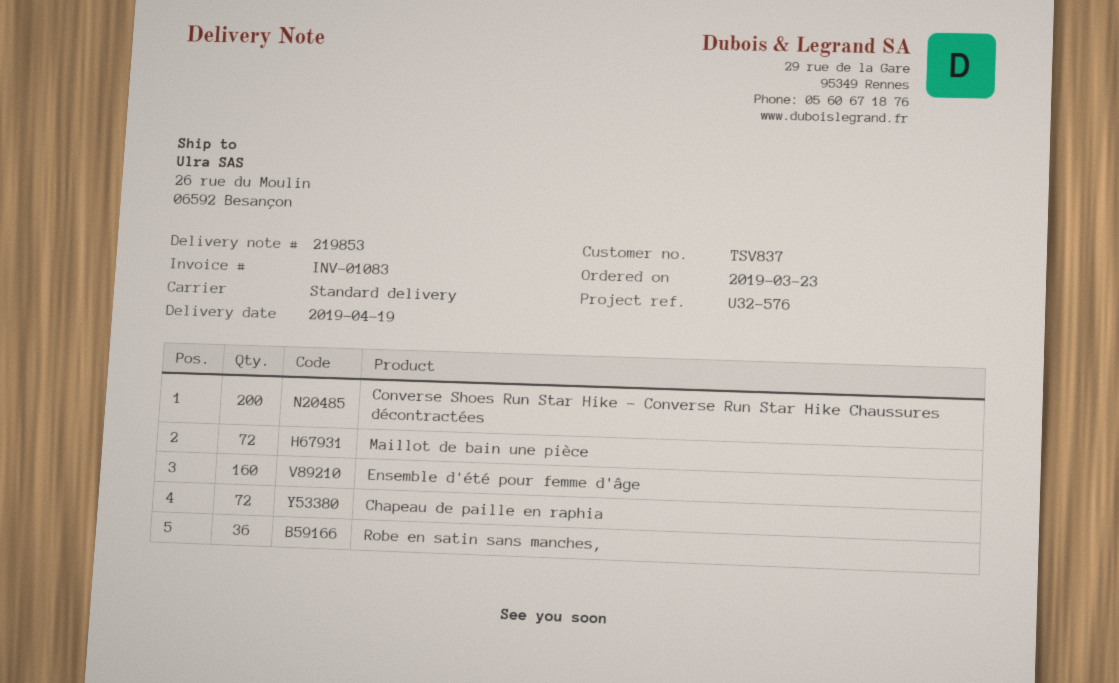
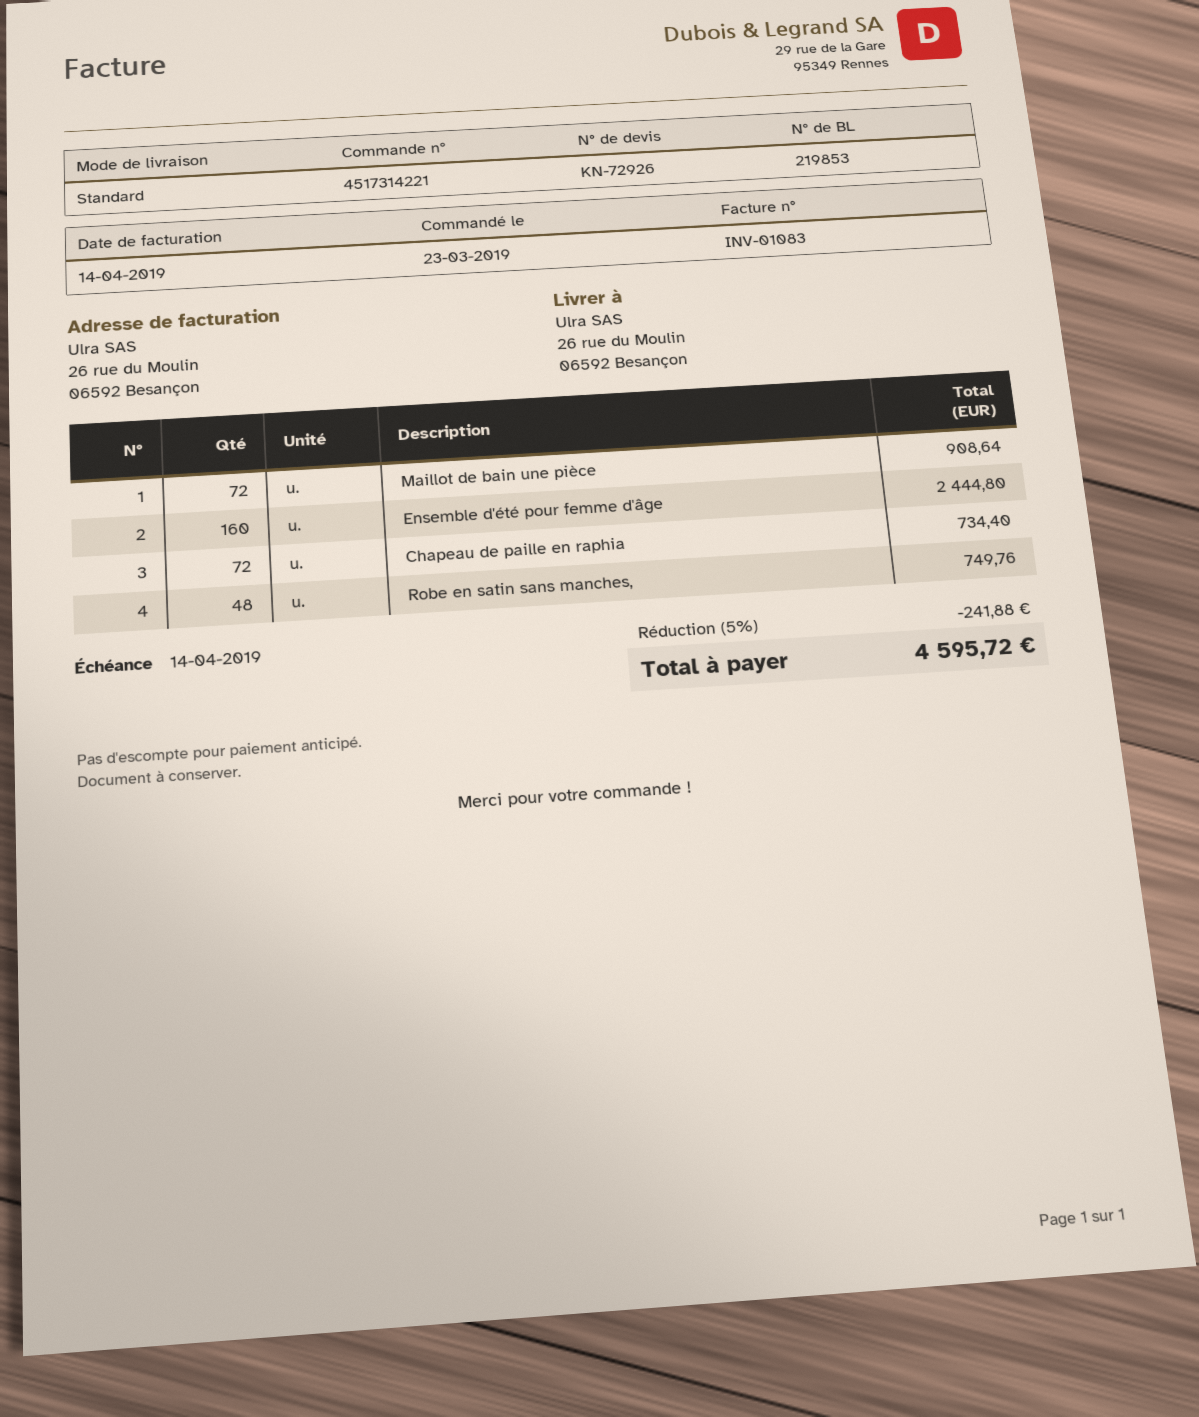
Converse Shoes Run Star Hike - Converse Run Star Hike Chaussures décontractées: 200 -> none
Robe en satin sans manches,: 36 -> 48

